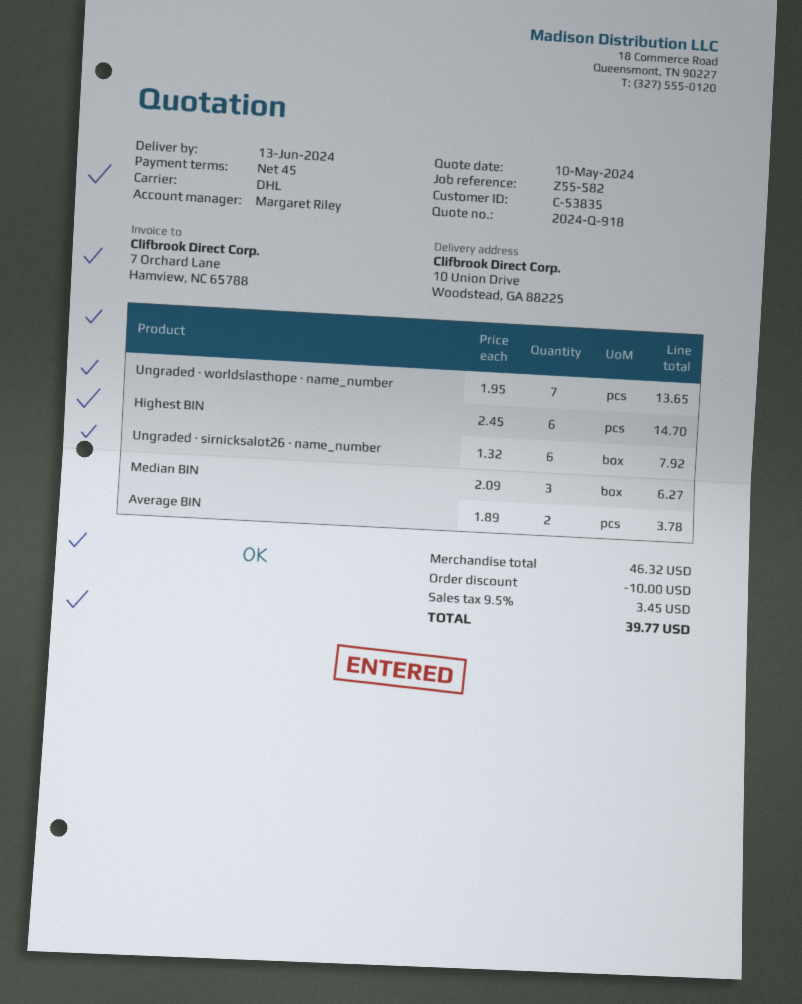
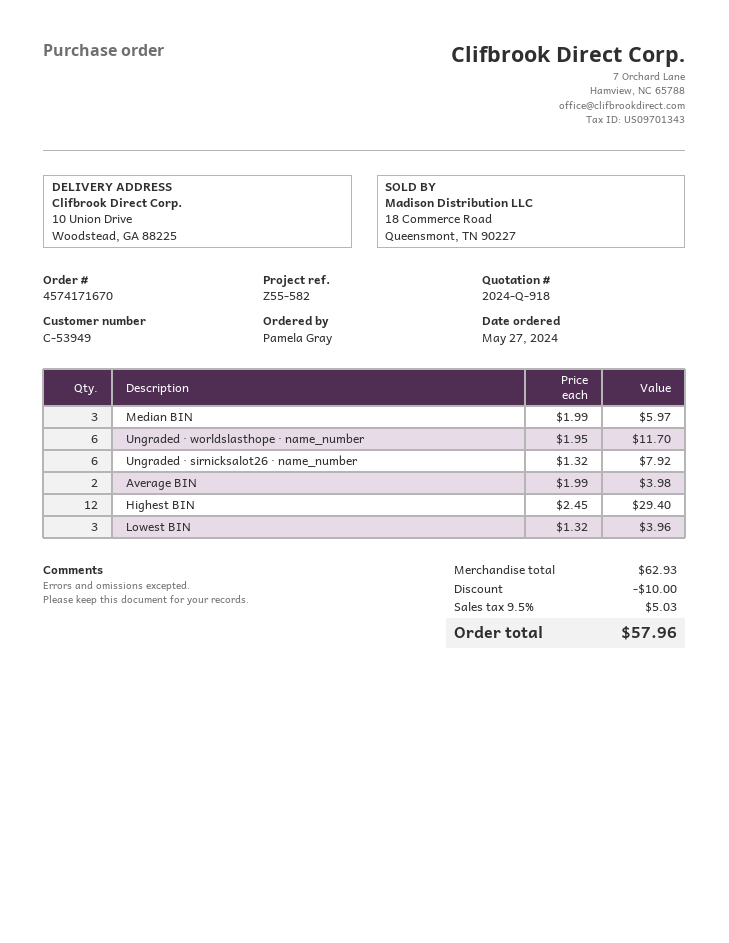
customer number: C-53835 -> C-53949
Ungraded · worldslasthope · name_number: 7 x 1.95 = 13.65 -> 6 x 1.95 = 11.70
Highest BIN: 6 x 2.45 = 14.70 -> 12 x 2.45 = 29.40
Median BIN: 3 x 2.09 = 6.27 -> 3 x 1.99 = 5.97
Average BIN: 2 x 1.89 = 3.78 -> 2 x 1.99 = 3.98
Lowest BIN: none -> 3 x 1.32 = 3.96
subtotal: 46.32 -> 62.93
tax: 9.5% = 3.45 -> 9.5% = 5.03
total: 39.77 -> 57.96

